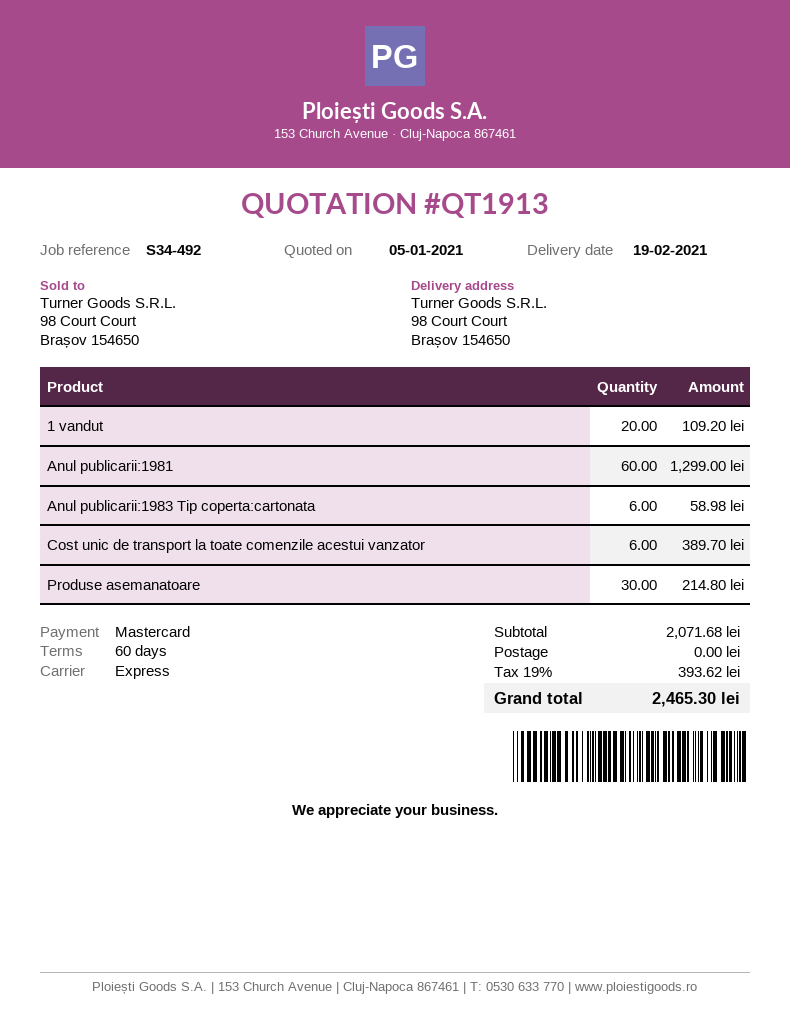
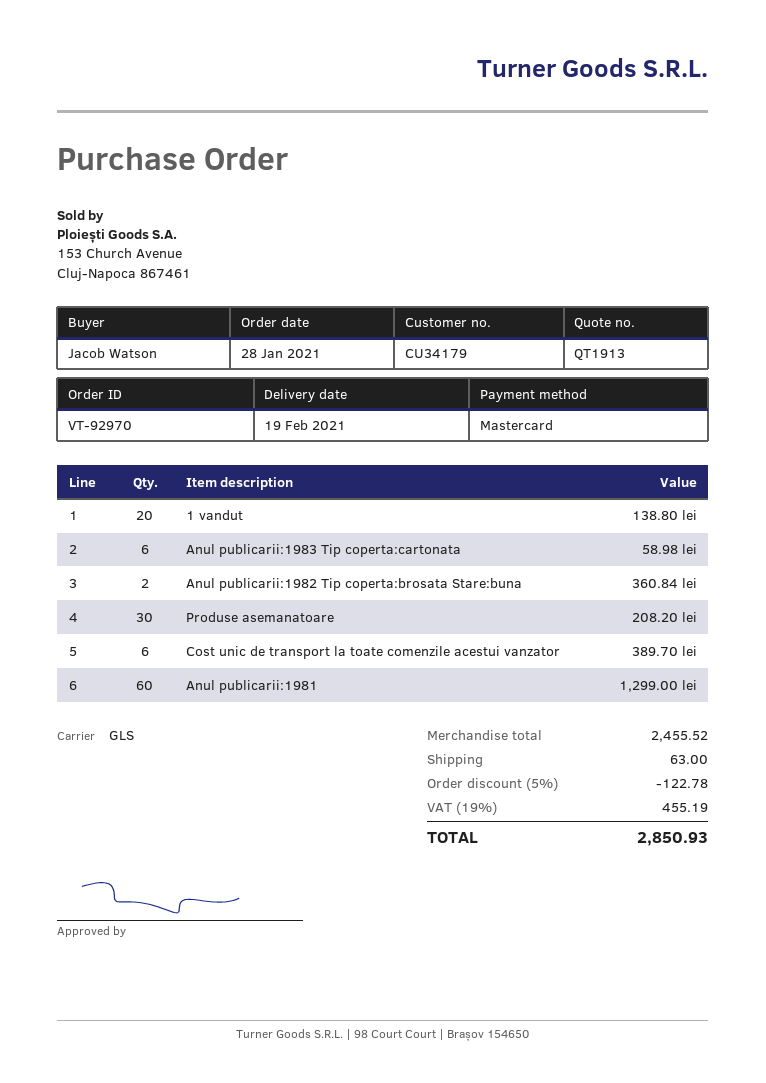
shipping method: express -> GLS
1 vandut: 20 for 109.20 -> 20 for 138.80
Produse asemanatoare: 30 for 214.80 -> 30 for 208.20
Anul publicarii:1982 Tip coperta:brosata Stare:buna: none -> 2 for 360.84
subtotal: 2071.68 -> 2455.52
discount: none -> 5% = 122.78
shipping: 0.00 -> 63.00
tax: 19% = 393.62 -> 19% = 455.19
total: 2465.30 -> 2850.93

